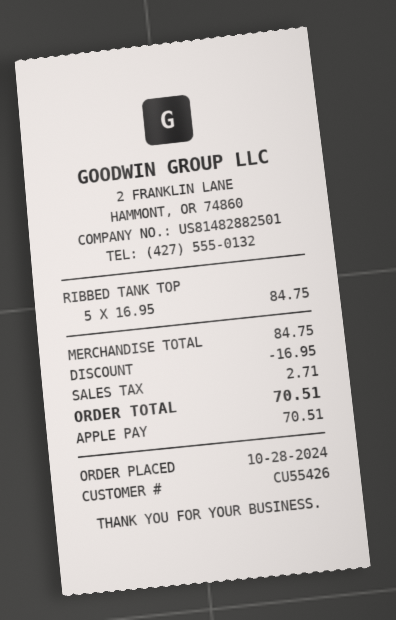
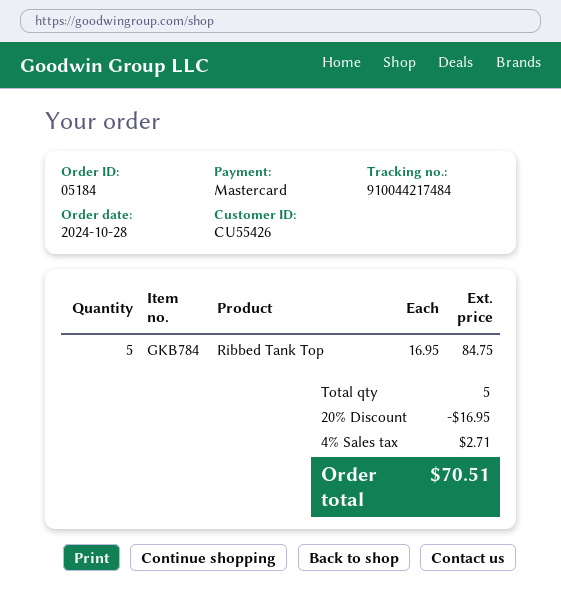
payment method: Apple Pay -> Mastercard

